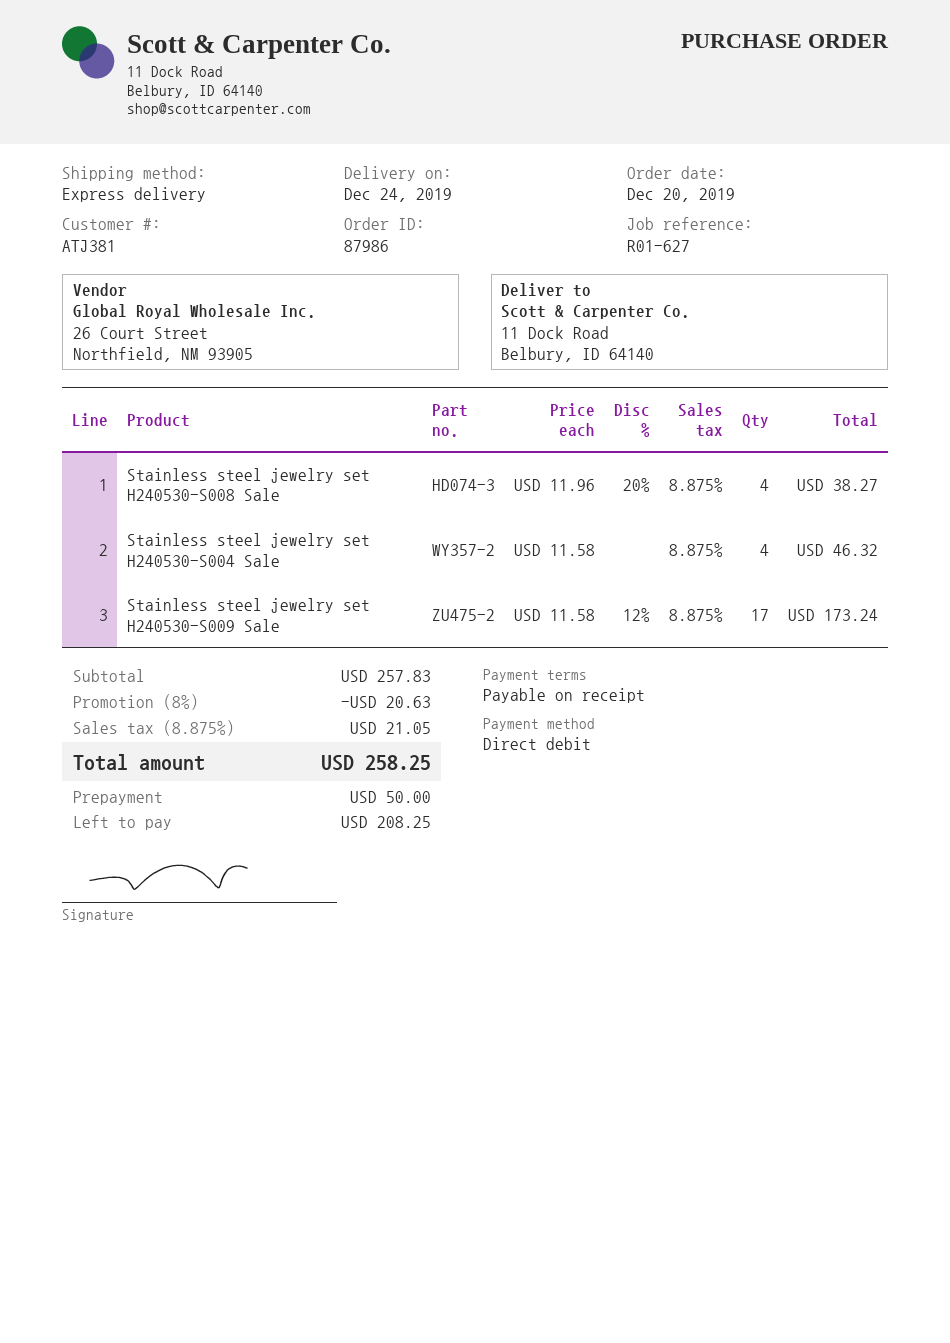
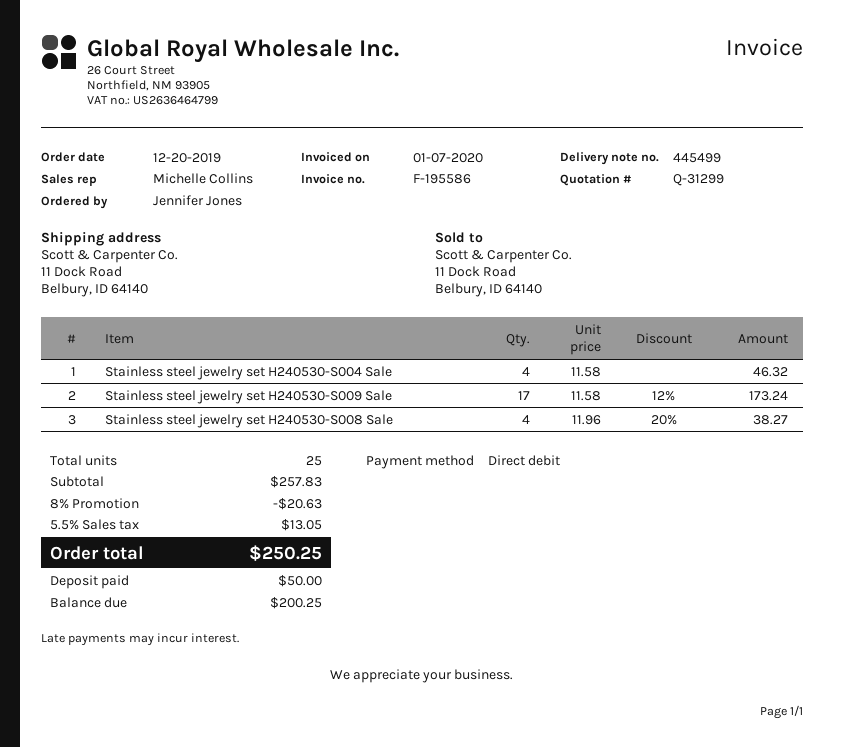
tax: 8.875% = 21.05 -> 5.5% = 13.05
total: 258.25 -> 250.25
balance: 208.25 -> 200.25

